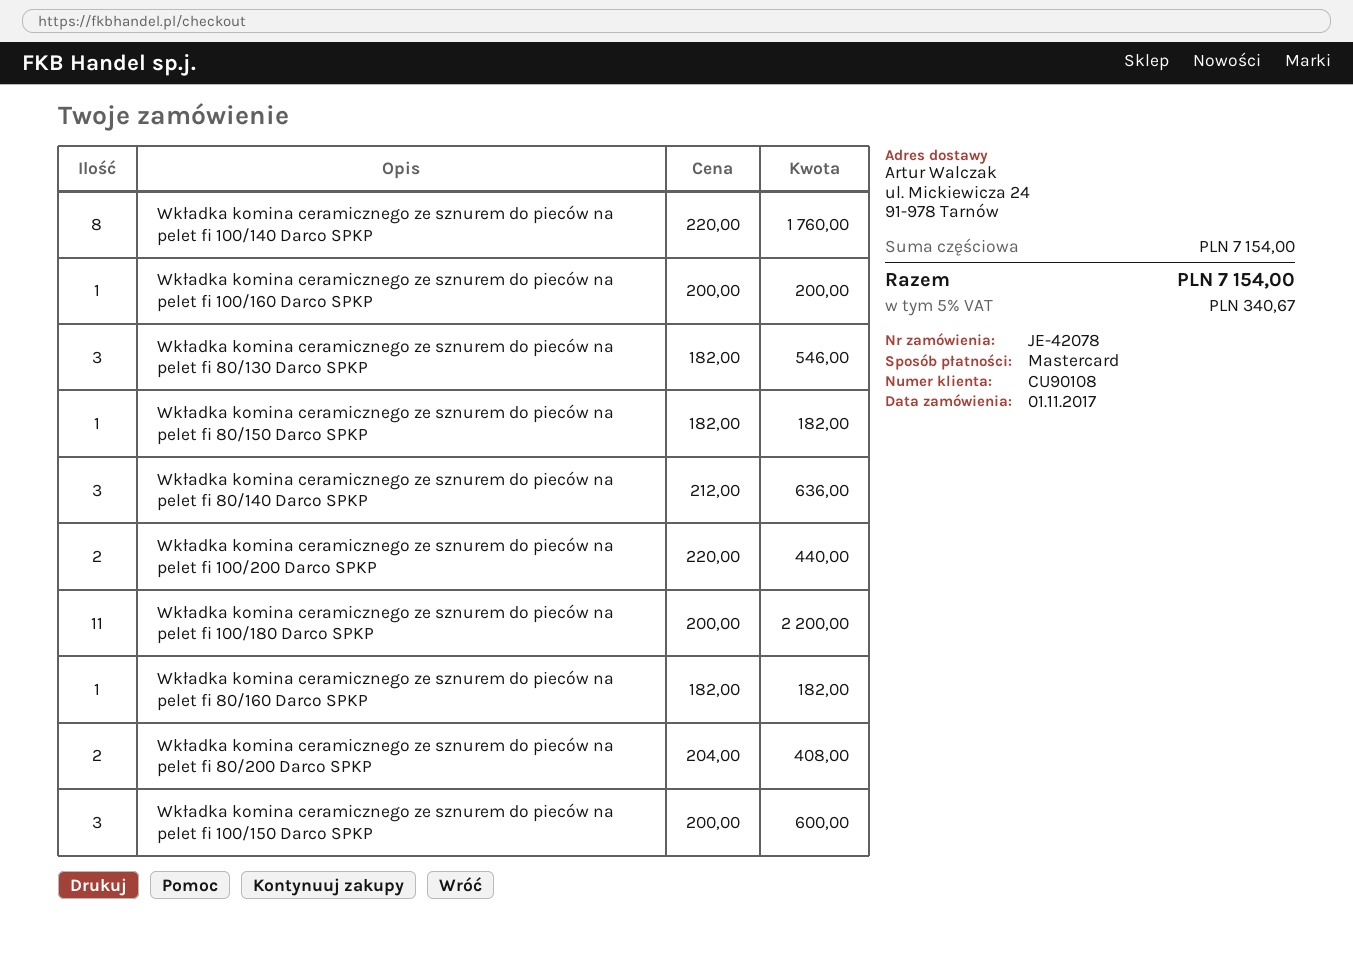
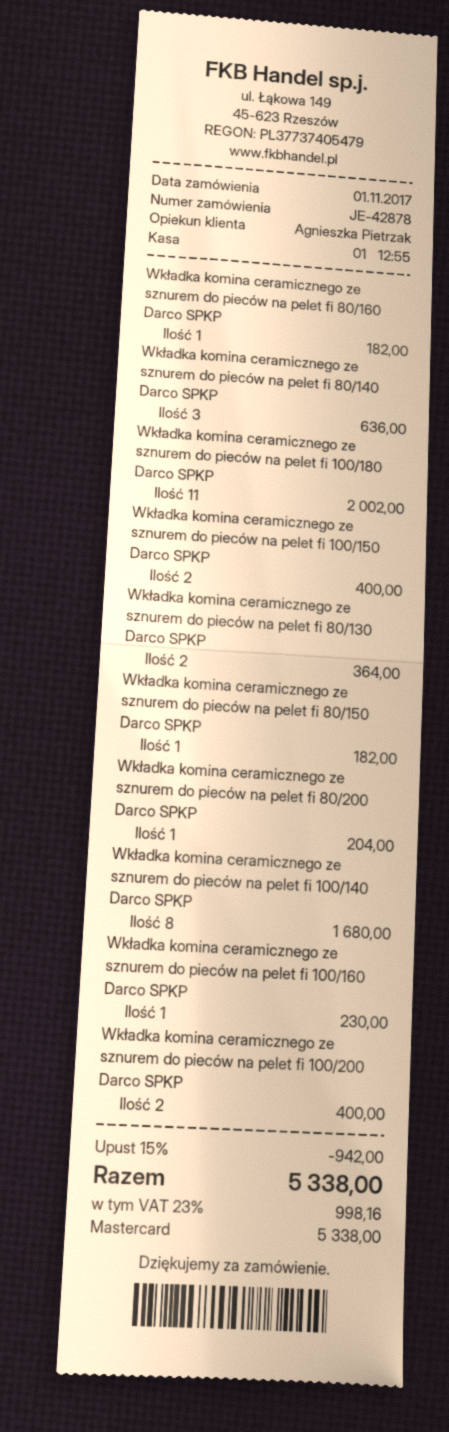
order number: JE-42078 -> JE-42878
Wkładka komina ceramicznego ze sznurem do pieców na pelet fi 100/140 Darco SPKP: 8 for 1760.00 -> 8 for 1680.00
Wkładka komina ceramicznego ze sznurem do pieców na pelet fi 100/160 Darco SPKP: 1 for 200.00 -> 1 for 230.00
Wkładka komina ceramicznego ze sznurem do pieców na pelet fi 80/130 Darco SPKP: 3 for 546.00 -> 2 for 364.00
Wkładka komina ceramicznego ze sznurem do pieców na pelet fi 100/200 Darco SPKP: 2 for 440.00 -> 2 for 400.00
Wkładka komina ceramicznego ze sznurem do pieców na pelet fi 100/180 Darco SPKP: 11 for 2200.00 -> 11 for 2002.00
Wkładka komina ceramicznego ze sznurem do pieców na pelet fi 80/200 Darco SPKP: 2 for 408.00 -> 1 for 204.00
Wkładka komina ceramicznego ze sznurem do pieców na pelet fi 100/150 Darco SPKP: 3 for 600.00 -> 2 for 400.00
discount: none -> 15% = 942.00
tax: 5% = 340.67 -> 23% = 998.16
total: 7154.00 -> 5338.00

